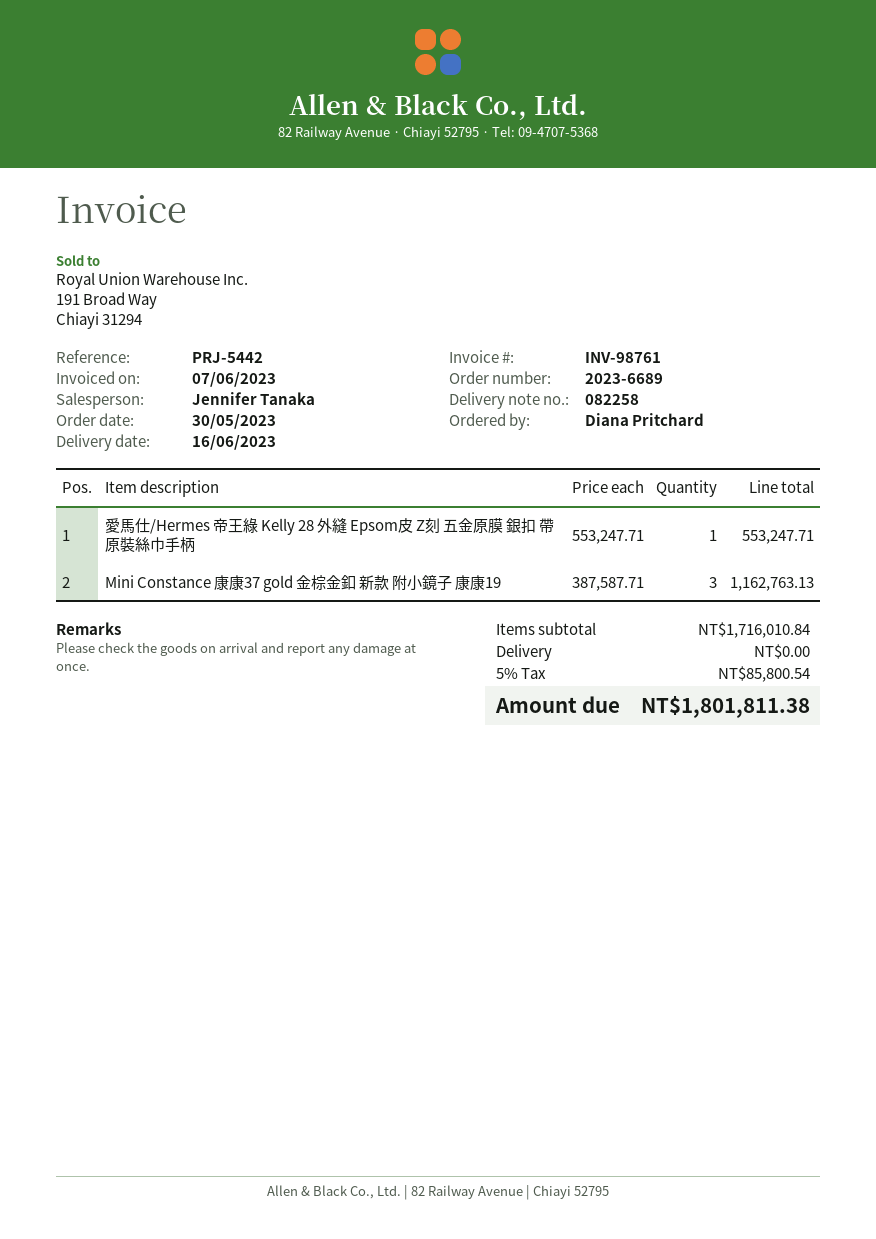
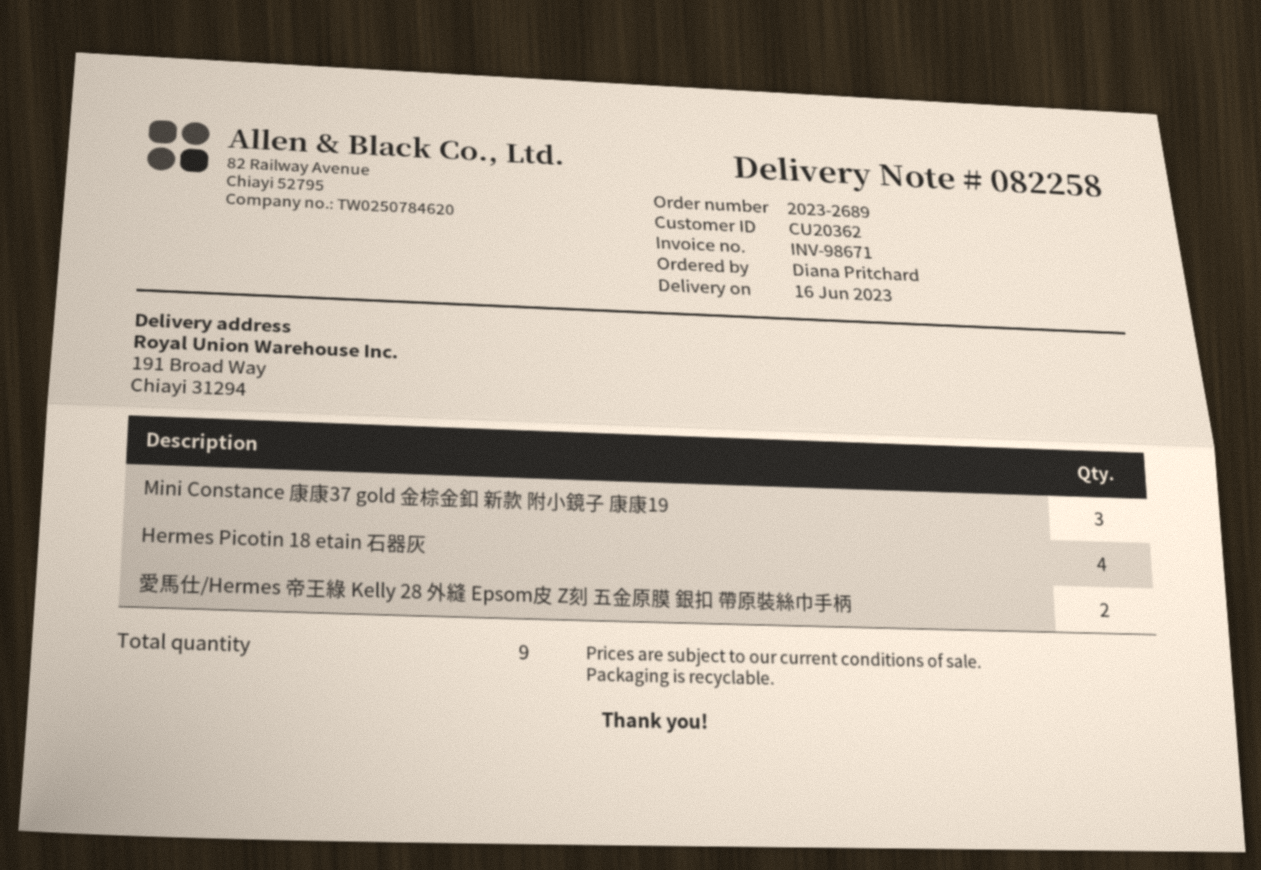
order number: 2023-6689 -> 2023-2689
invoice number: INV-98761 -> INV-98671
愛馬仕/Hermes 帝王綠 Kelly 28 外縫 Epsom皮 Z刻 五金原膜 銀扣 帶原裝絲巾手柄: 1 -> 2
Hermes Picotin 18 etain 石器灰: none -> 4

